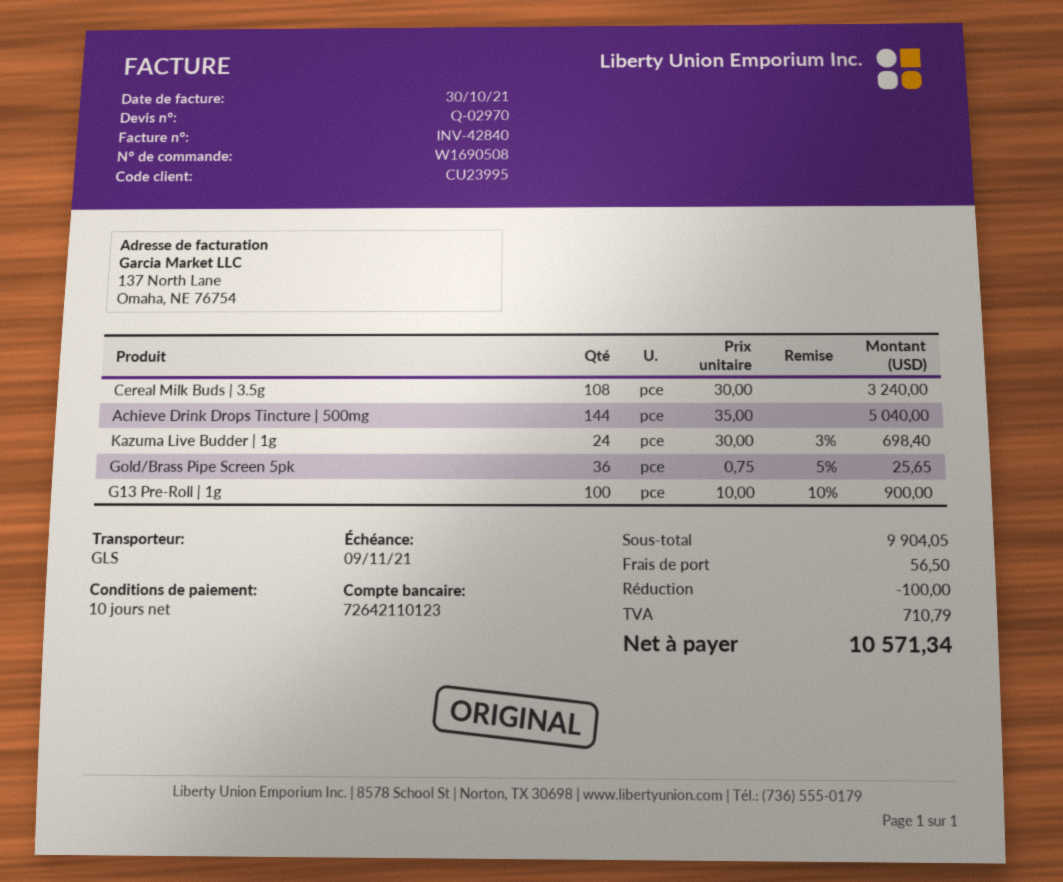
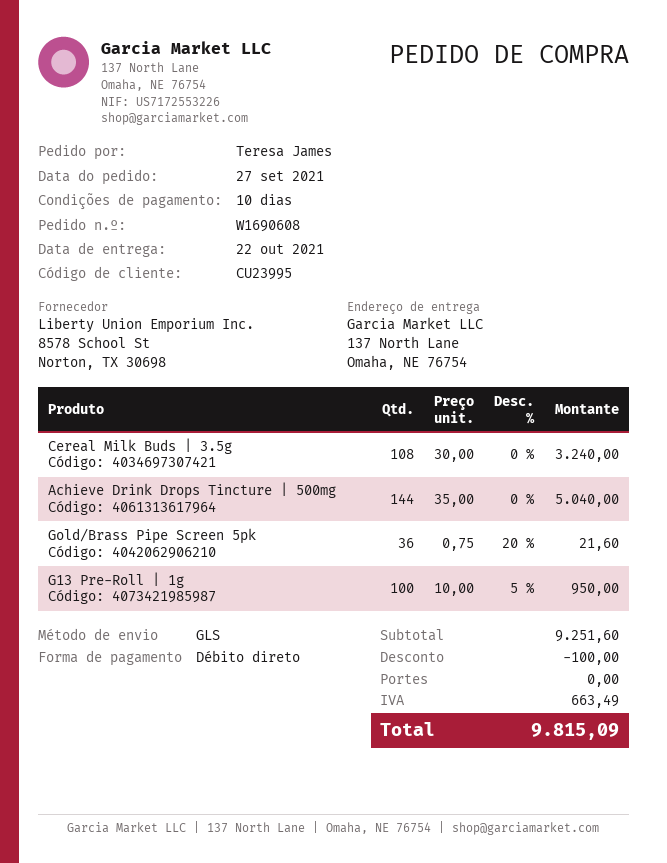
order number: W1690508 -> W1690608
Kazuma Live Budder | 1g: 24 x 30.00 - 3% = 698.40 -> none
Gold/Brass Pipe Screen 5pk: 36 x 0.75 - 5% = 25.65 -> 36 x 0.75 - 20% = 21.60
G13 Pre-Roll | 1g: 100 x 10.00 - 10% = 900.00 -> 100 x 10.00 - 5% = 950.00
subtotal: 9904.05 -> 9251.60
shipping: 56.50 -> 0.00
tax: 710.79 -> 663.49
total: 10571.34 -> 9815.09

